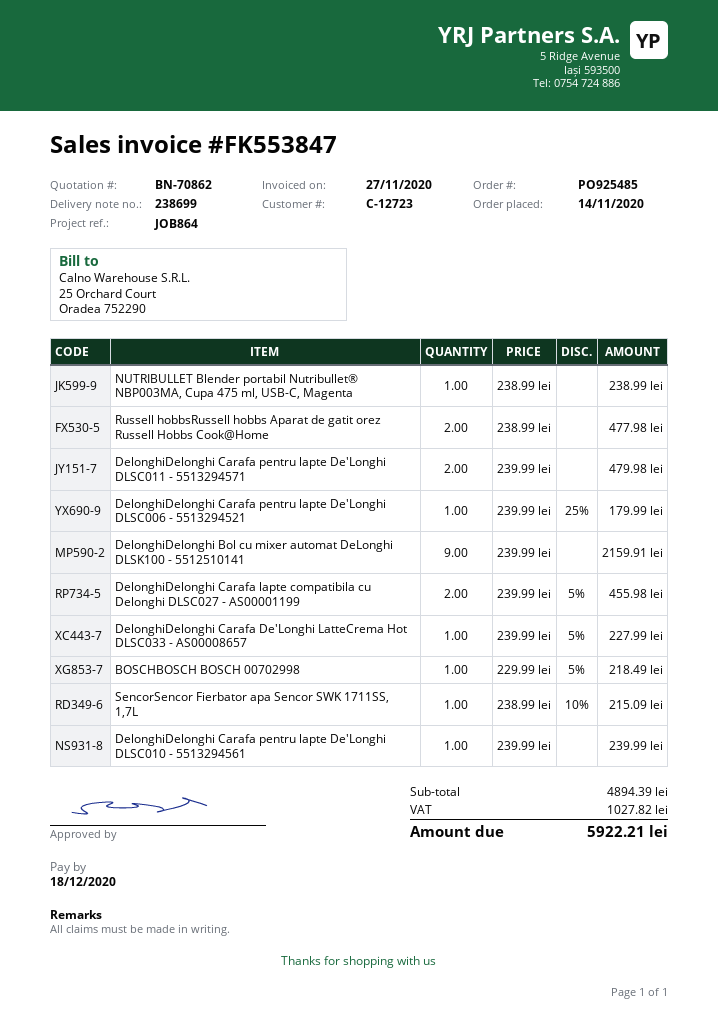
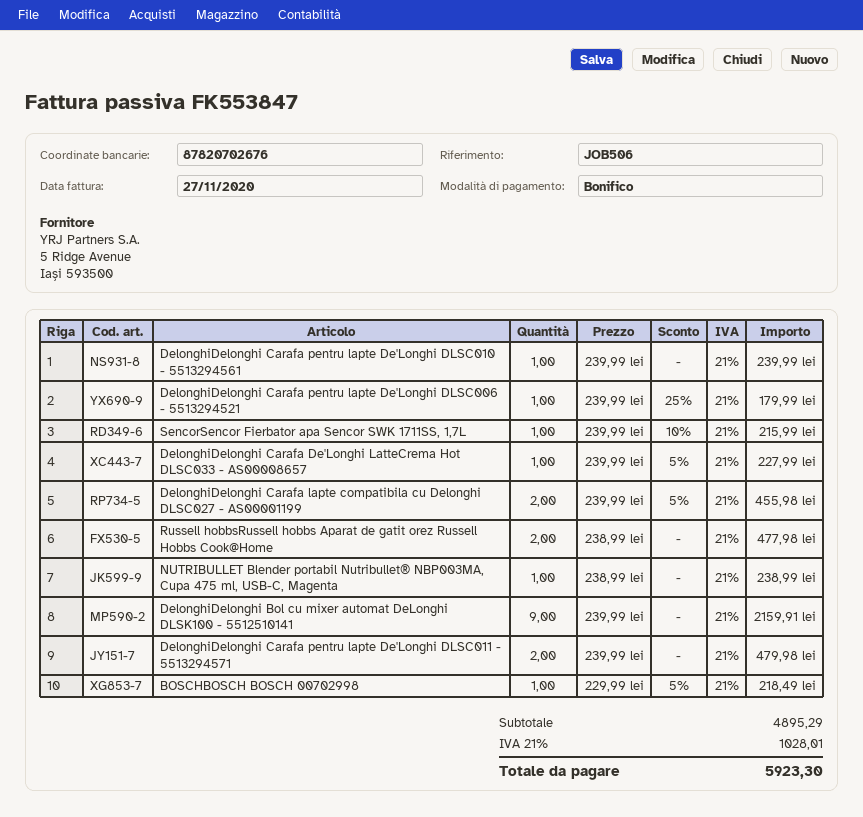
reference: JOB864 -> JOB506
SencorSencor Fierbator apa Sencor SWK 1711SS, 1,7L: 1 x 238.99 - 10% = 215.09 -> 1 x 239.99 - 10% = 215.99
subtotal: 4894.39 -> 4895.29
tax: 1027.82 -> 1028.01
total: 5922.21 -> 5923.30

